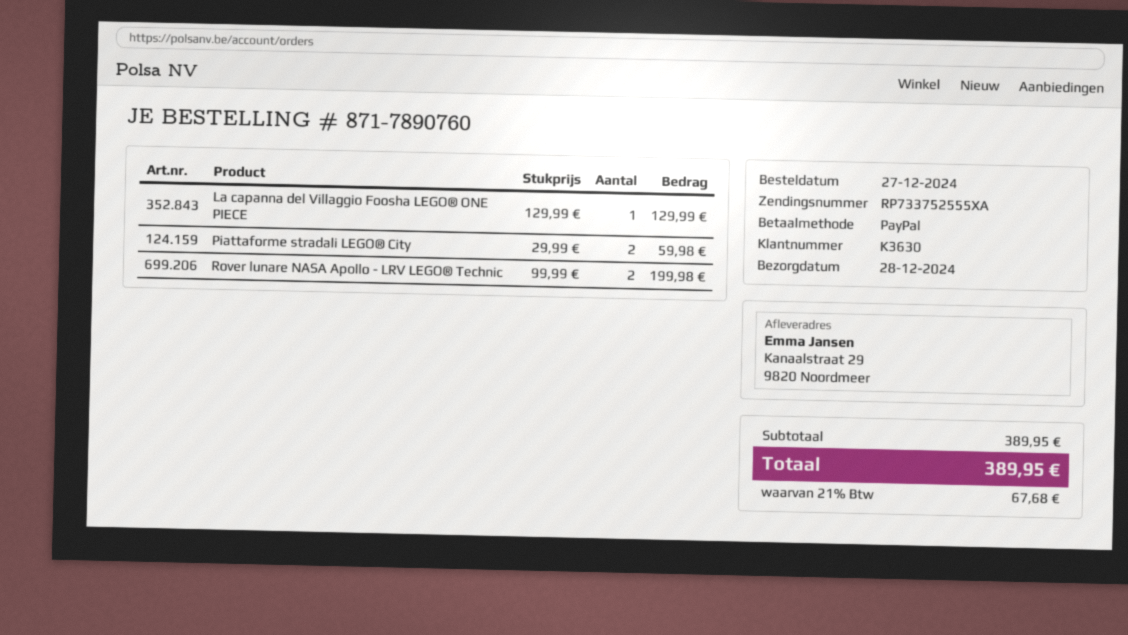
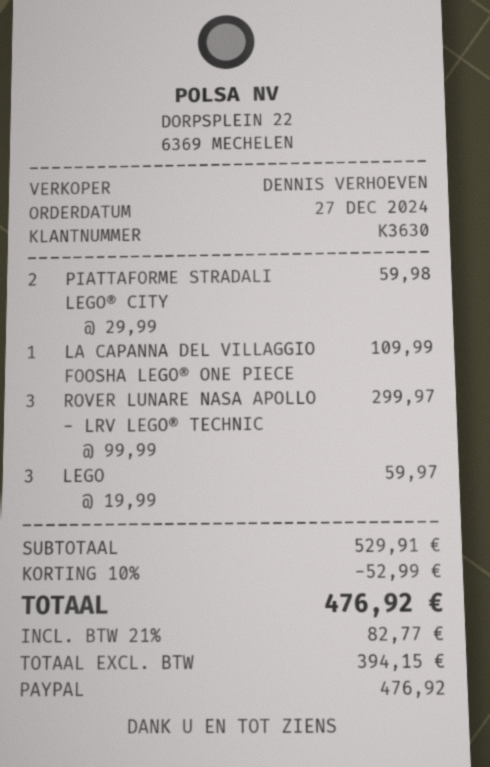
La capanna del Villaggio Foosha LEGO® ONE PIECE: 1 x 129.99 = 129.99 -> 1 x 109.99 = 109.99
Rover lunare NASA Apollo - LRV LEGO® Technic: 2 x 99.99 = 199.98 -> 3 x 99.99 = 299.97
LEGO: none -> 3 x 19.99 = 59.97
subtotal: 389.95 -> 529.91
discount: none -> 10% = 52.99
tax: 21% = 67.68 -> 21% = 82.77
total: 389.95 -> 476.92

